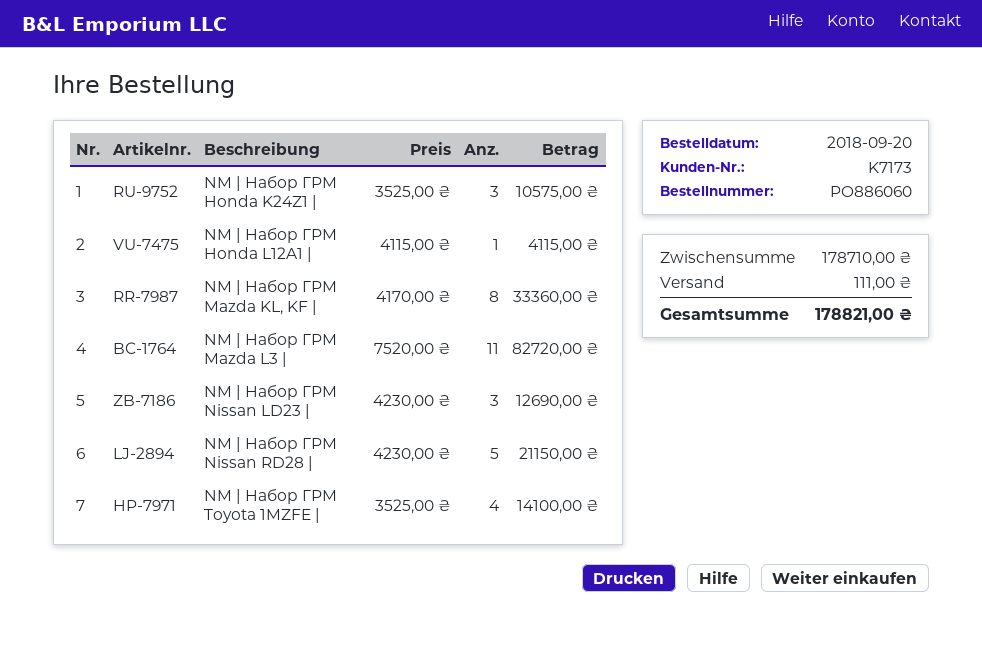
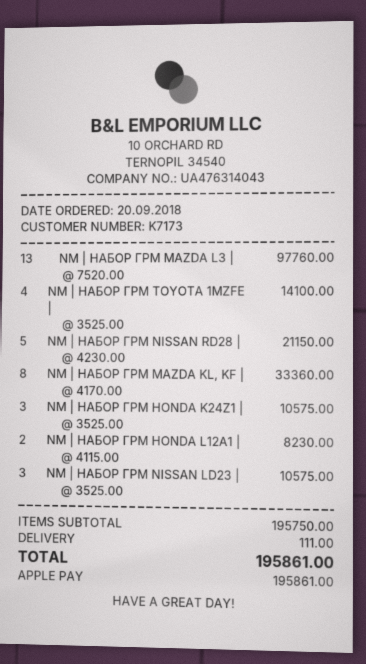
NM | Набор ГРМ Honda L12A1 |: 1 x 4115.00 = 4115.00 -> 2 x 4115.00 = 8230.00
NM | Набор ГРМ Mazda L3 |: 11 x 7520.00 = 82720.00 -> 13 x 7520.00 = 97760.00
NM | Набор ГРМ Nissan LD23 |: 3 x 4230.00 = 12690.00 -> 3 x 3525.00 = 10575.00
subtotal: 178710.00 -> 195750.00
total: 178821.00 -> 195861.00

